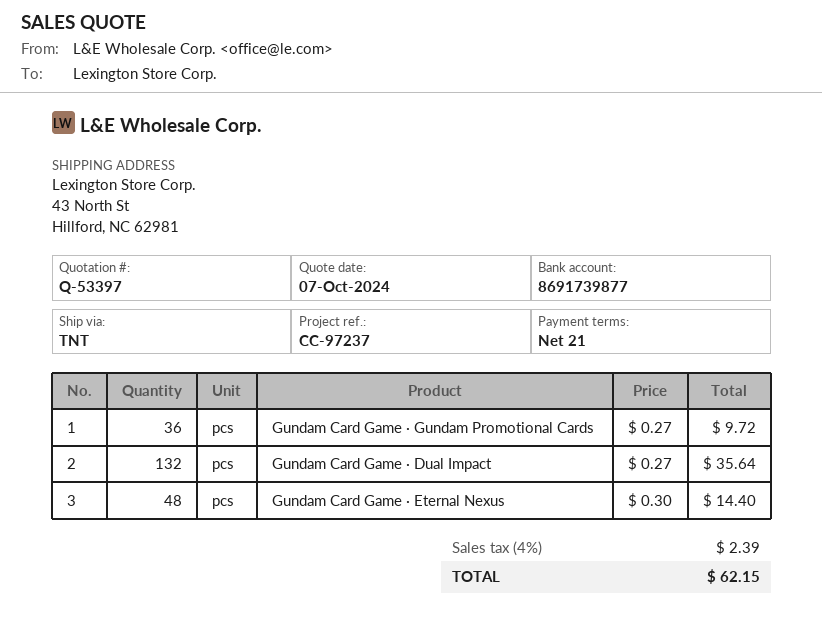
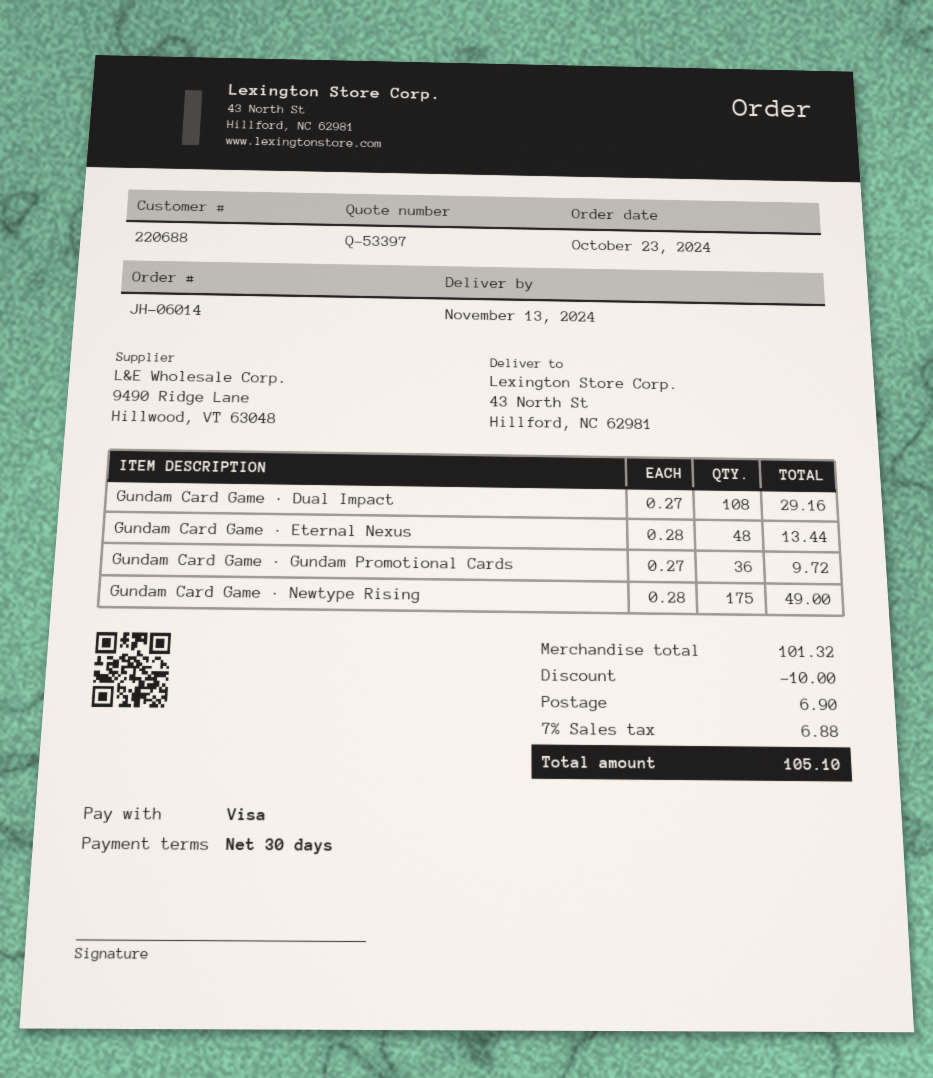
payment terms: 21 days -> 30 days
Gundam Card Game · Dual Impact: 132 x 0.27 = 35.64 -> 108 x 0.27 = 29.16
Gundam Card Game · Eternal Nexus: 48 x 0.30 = 14.40 -> 48 x 0.28 = 13.44
Gundam Card Game · Newtype Rising: none -> 175 x 0.28 = 49.00
discount: none -> 10.00
shipping: none -> 6.90
tax: 4% = 2.39 -> 7% = 6.88
total: 62.15 -> 105.10

